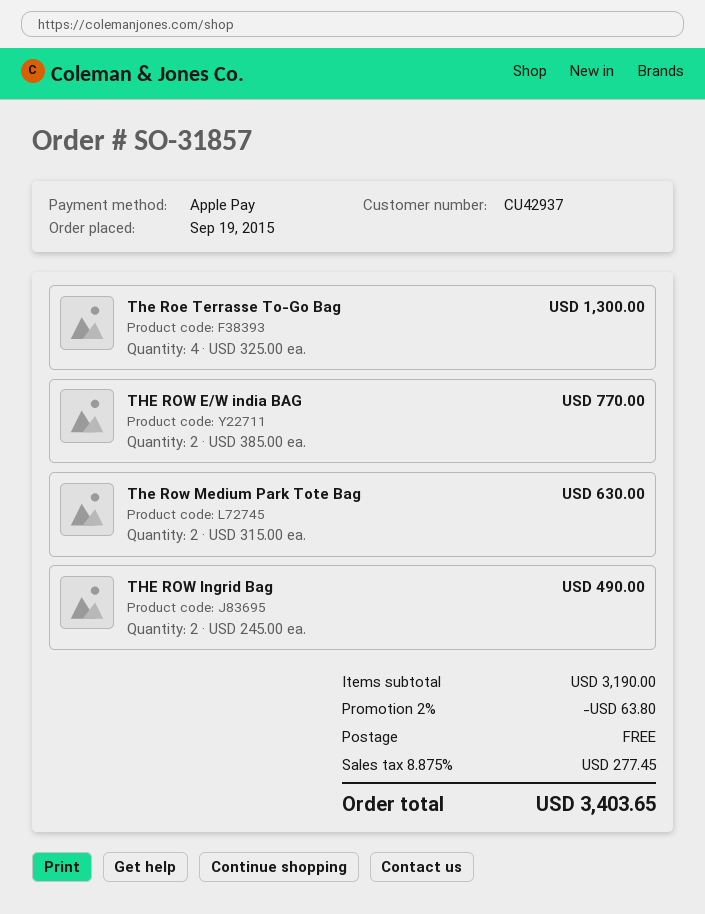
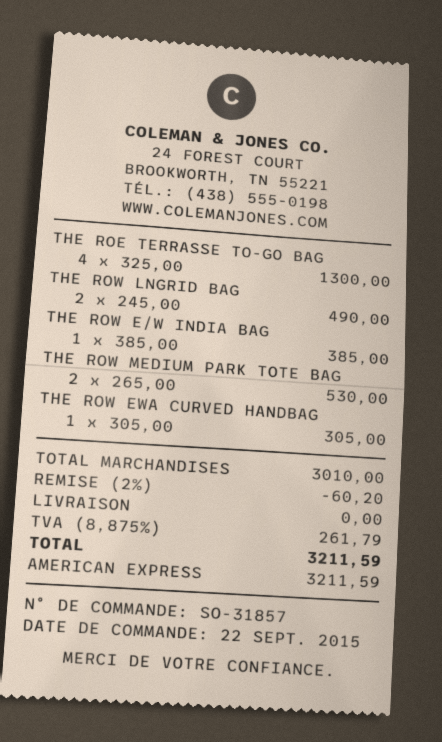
order date: 2015-09-19 -> 2015-09-22
payment method: Apple Pay -> American Express
THE ROW E/W india BAG: 2 x 385.00 = 770.00 -> 1 x 385.00 = 385.00
The Row Medium Park Tote Bag: 2 x 315.00 = 630.00 -> 2 x 265.00 = 530.00
THE ROW EWA CURVED HANDBAG: none -> 1 x 305.00 = 305.00
subtotal: 3190.00 -> 3010.00
discount: 2% = 63.80 -> 2% = 60.20
tax: 8.875% = 277.45 -> 8.875% = 261.79
total: 3403.65 -> 3211.59

